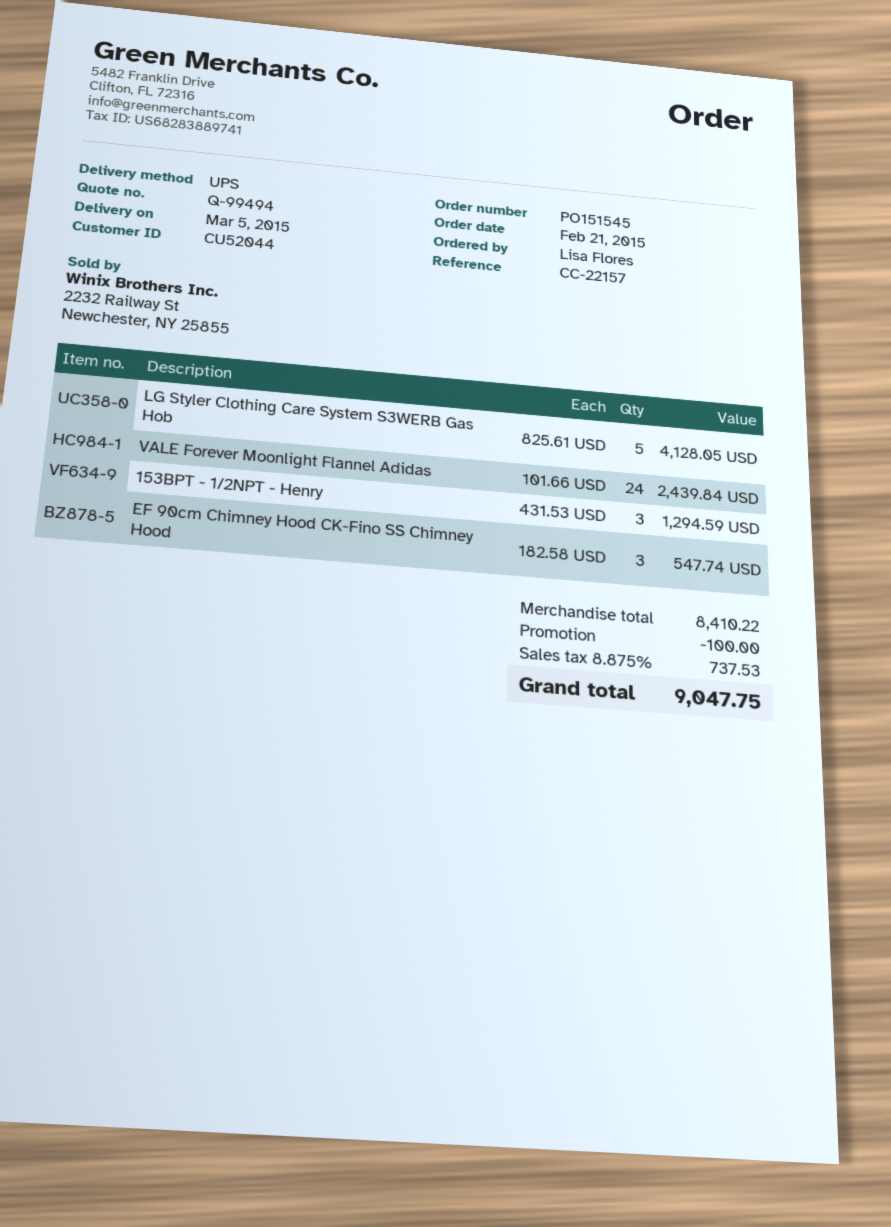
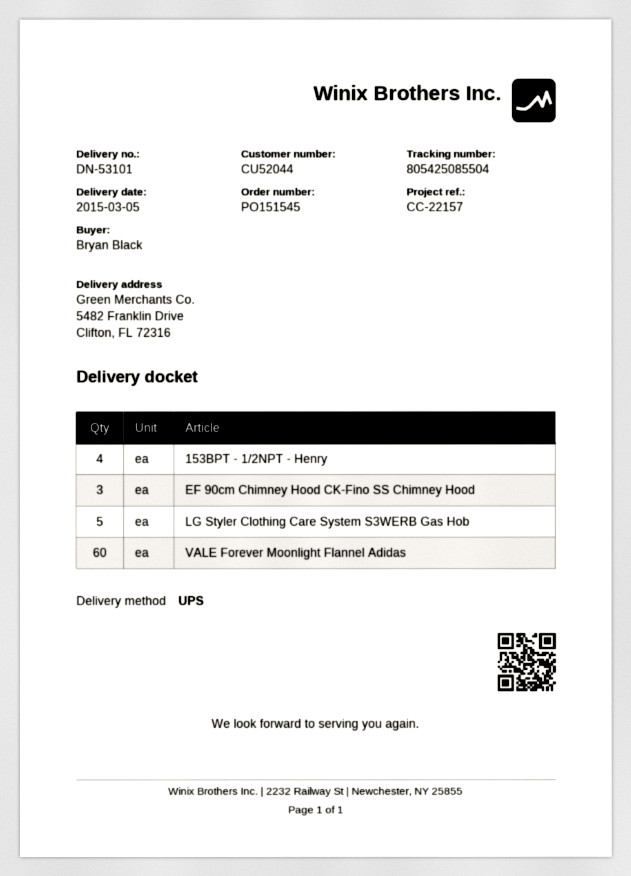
ordered by: Lisa Flores -> Bryan Black
VALE Forever Moonlight Flannel Adidas: 24 -> 60
153BPT - 1/2NPT - Henry: 3 -> 4

